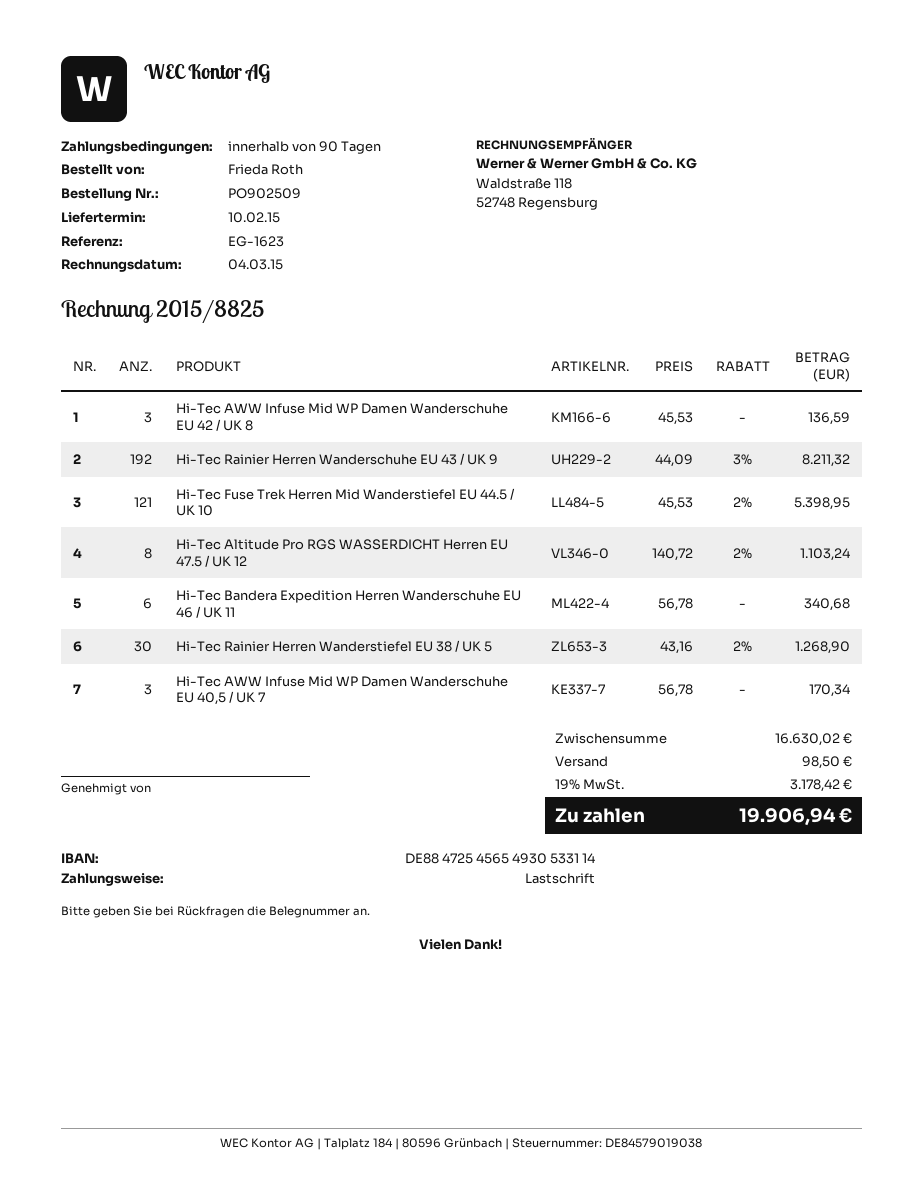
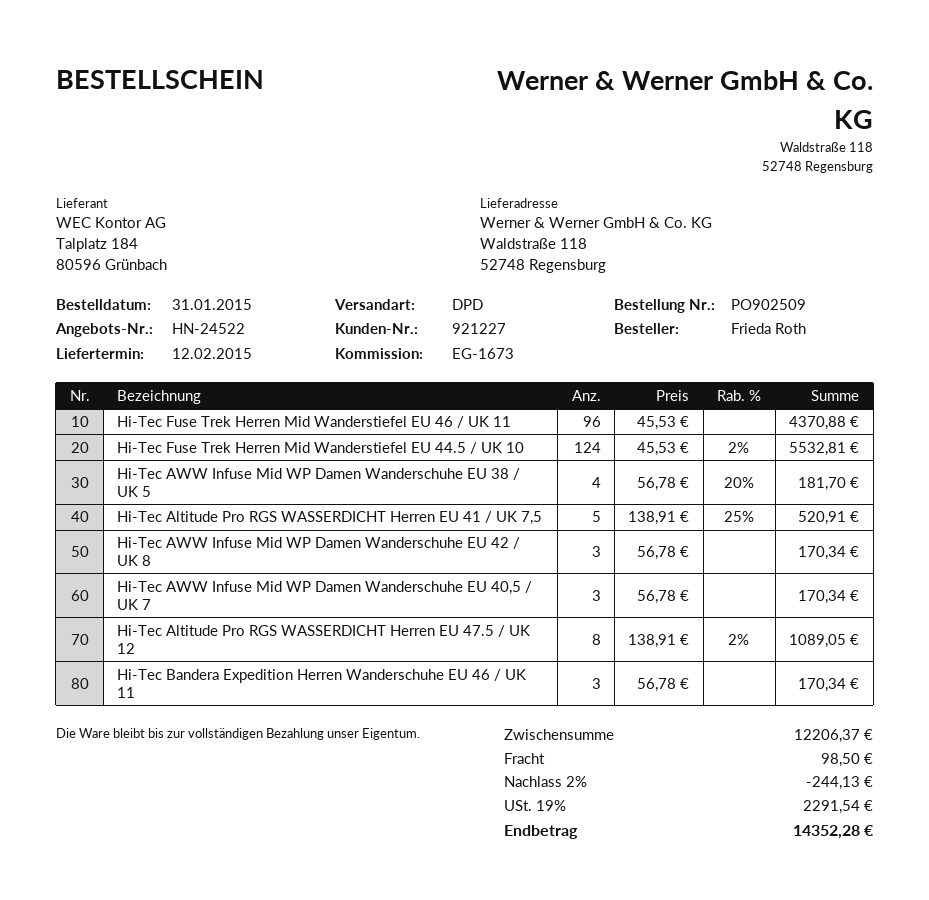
delivery date: 2015-02-10 -> 2015-02-12
reference: EG-1623 -> EG-1673
Hi-Tec AWW Infuse Mid WP Damen Wanderschuhe EU 42 / UK 8: 3 x 45.53 = 136.59 -> 3 x 56.78 = 170.34
Hi-Tec Rainier Herren Wanderschuhe EU 43 / UK 9: 192 x 44.09 - 3% = 8211.32 -> none
Hi-Tec Fuse Trek Herren Mid Wanderstiefel EU 44.5 / UK 10: 121 x 45.53 - 2% = 5398.95 -> 124 x 45.53 - 2% = 5532.81
Hi-Tec Altitude Pro RGS WASSERDICHT Herren EU 47.5 / UK 12: 8 x 140.72 - 2% = 1103.24 -> 8 x 138.91 - 2% = 1089.05
Hi-Tec Bandera Expedition Herren Wanderschuhe EU 46 / UK 11: 6 x 56.78 = 340.68 -> 3 x 56.78 = 170.34
Hi-Tec Rainier Herren Wanderstiefel EU 38 / UK 5: 30 x 43.16 - 2% = 1268.90 -> none
Hi-Tec Fuse Trek Herren Mid Wanderstiefel EU 46 / UK 11: none -> 96 x 45.53 = 4370.88
Hi-Tec AWW Infuse Mid WP Damen Wanderschuhe EU 38 / UK 5: none -> 4 x 56.78 - 20% = 181.70
Hi-Tec Altitude Pro RGS WASSERDICHT Herren EU 41 / UK 7,5: none -> 5 x 138.91 - 25% = 520.91
subtotal: 16630.02 -> 12206.37
discount: none -> 2% = 244.13
tax: 19% = 3178.42 -> 19% = 2291.54
total: 19906.94 -> 14352.28

